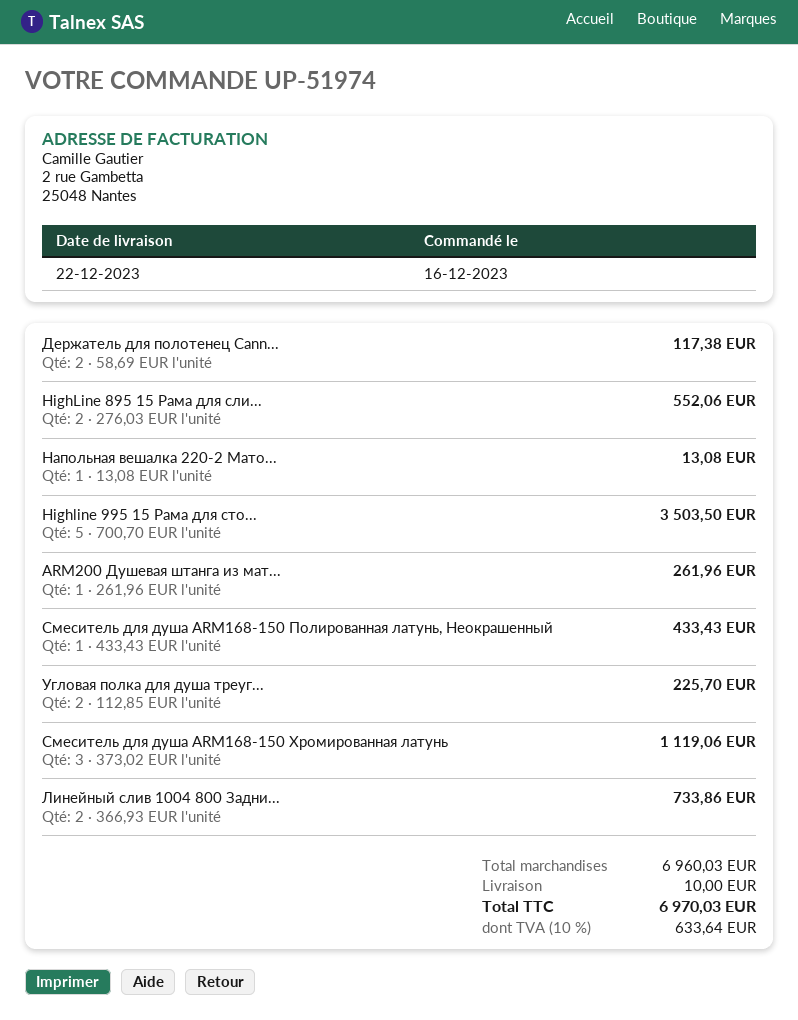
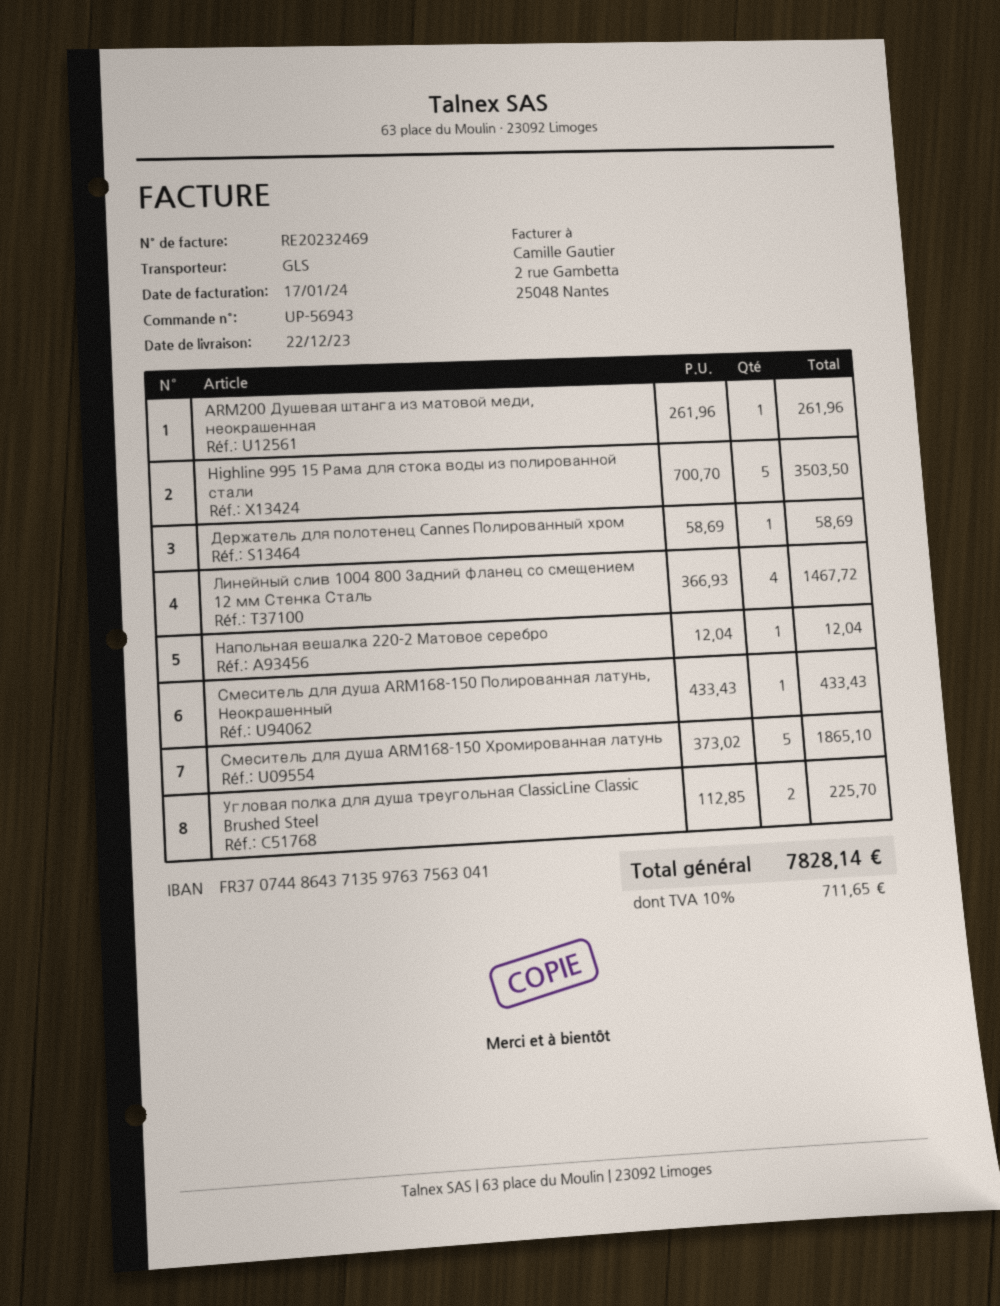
order number: UP-51974 -> UP-56943
Держатель для полотенец Cann...: 2 x 58.69 = 117.38 -> 1 x 58.69 = 58.69
HighLine 895 15 Рама для сли...: 2 x 276.03 = 552.06 -> none
Напольная вешалка 220-2 Мато...: 1 x 13.08 = 13.08 -> 1 x 12.04 = 12.04
Смеситель для душа ARM168-150 Хромированная латунь: 3 x 373.02 = 1119.06 -> 5 x 373.02 = 1865.10
Линейный слив 1004 800 Задни...: 2 x 366.93 = 733.86 -> 4 x 366.93 = 1467.72
shipping: 10.00 -> none
tax: 10% = 633.64 -> 10% = 711.65
total: 6970.03 -> 7828.14

